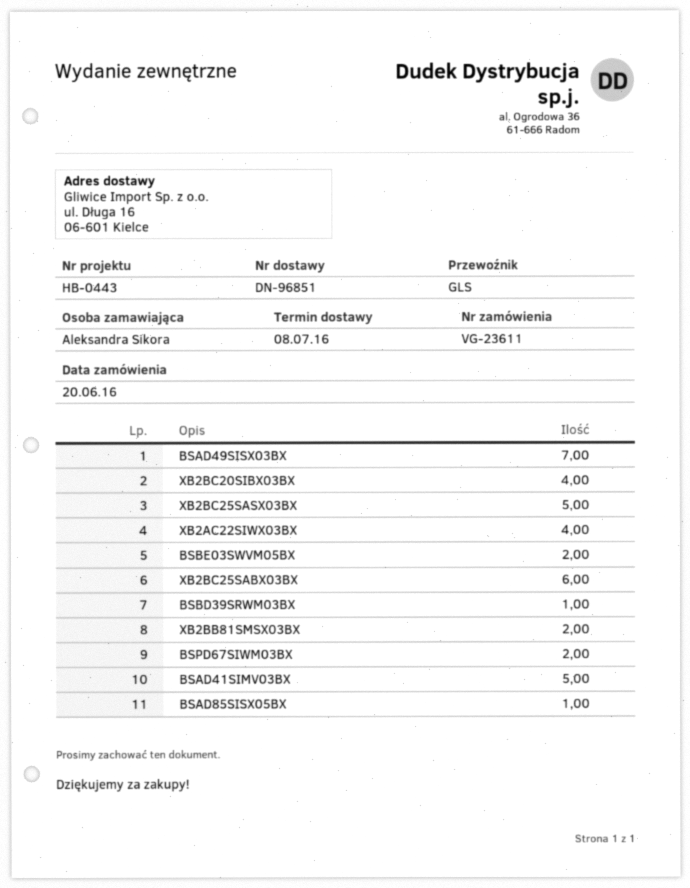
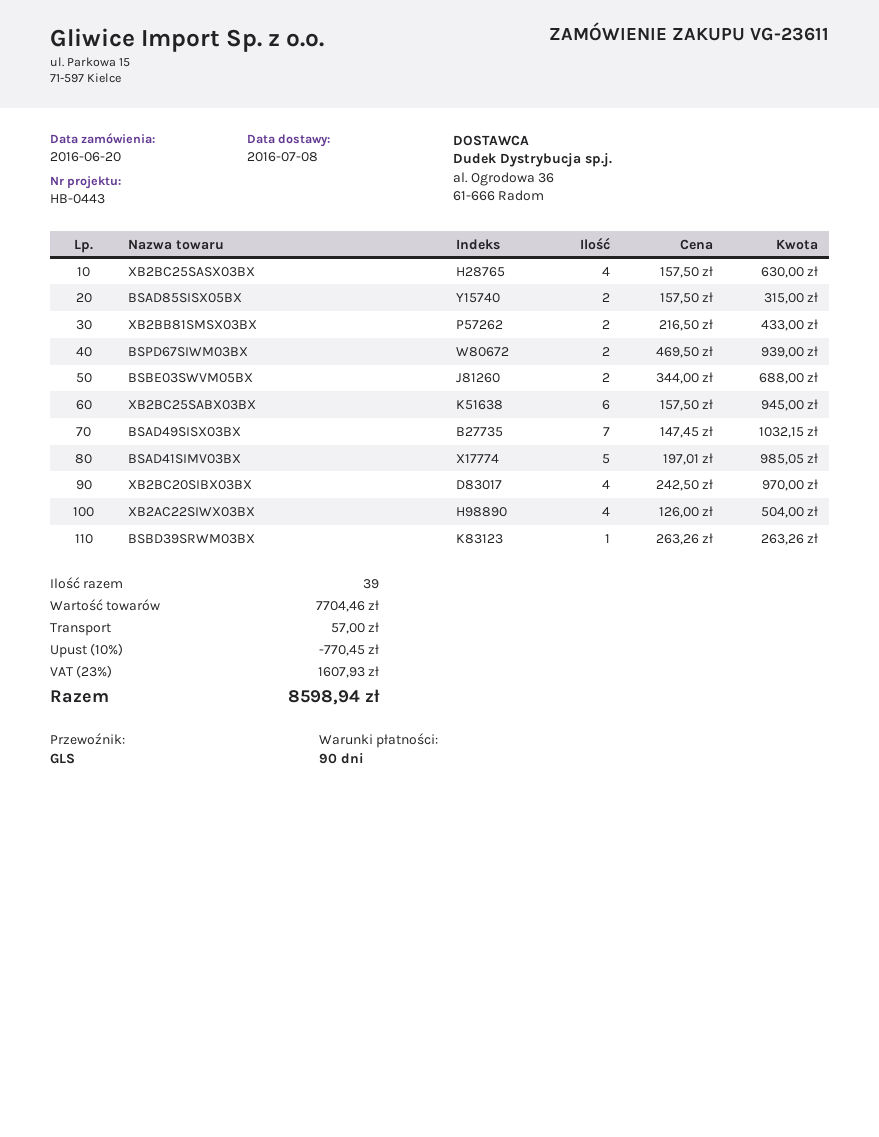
XB2BC25SASX03BX: 5 -> 4
BSAD85SISX05BX: 1 -> 2

